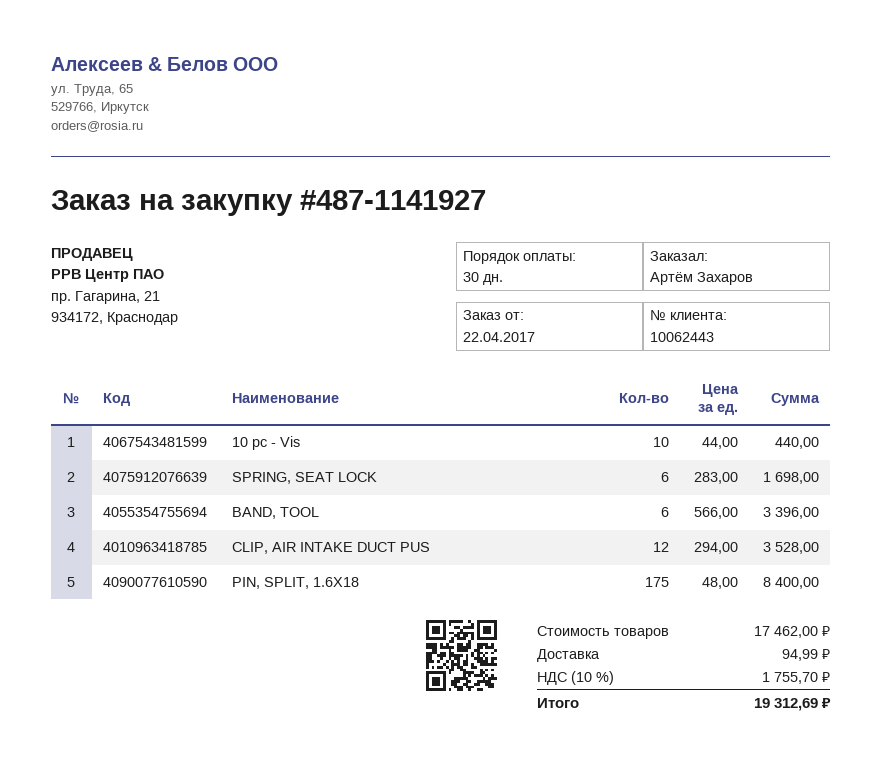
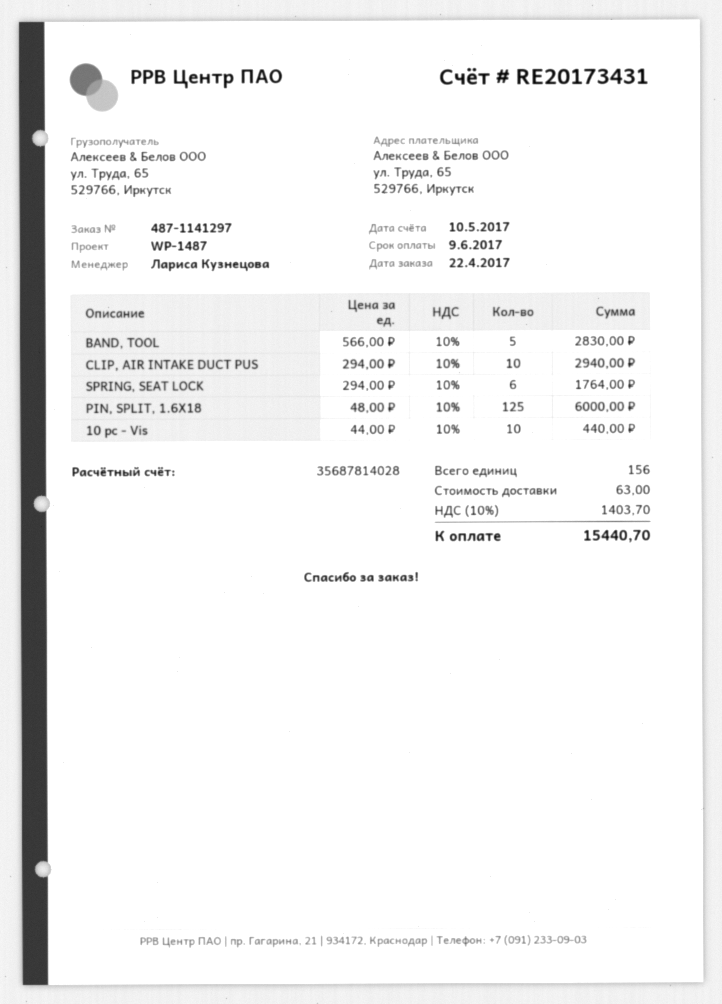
order number: 487-1141927 -> 487-1141297
SPRING, SEAT LOCK: 6 x 283.00 = 1698.00 -> 6 x 294.00 = 1764.00
BAND, TOOL: 6 x 566.00 = 3396.00 -> 5 x 566.00 = 2830.00
CLIP, AIR INTAKE DUCT PUS: 12 x 294.00 = 3528.00 -> 10 x 294.00 = 2940.00
PIN, SPLIT, 1.6X18: 175 x 48.00 = 8400.00 -> 125 x 48.00 = 6000.00
shipping: 94.99 -> 63.00
tax: 10% = 1755.70 -> 10% = 1403.70
total: 19312.69 -> 15440.70

